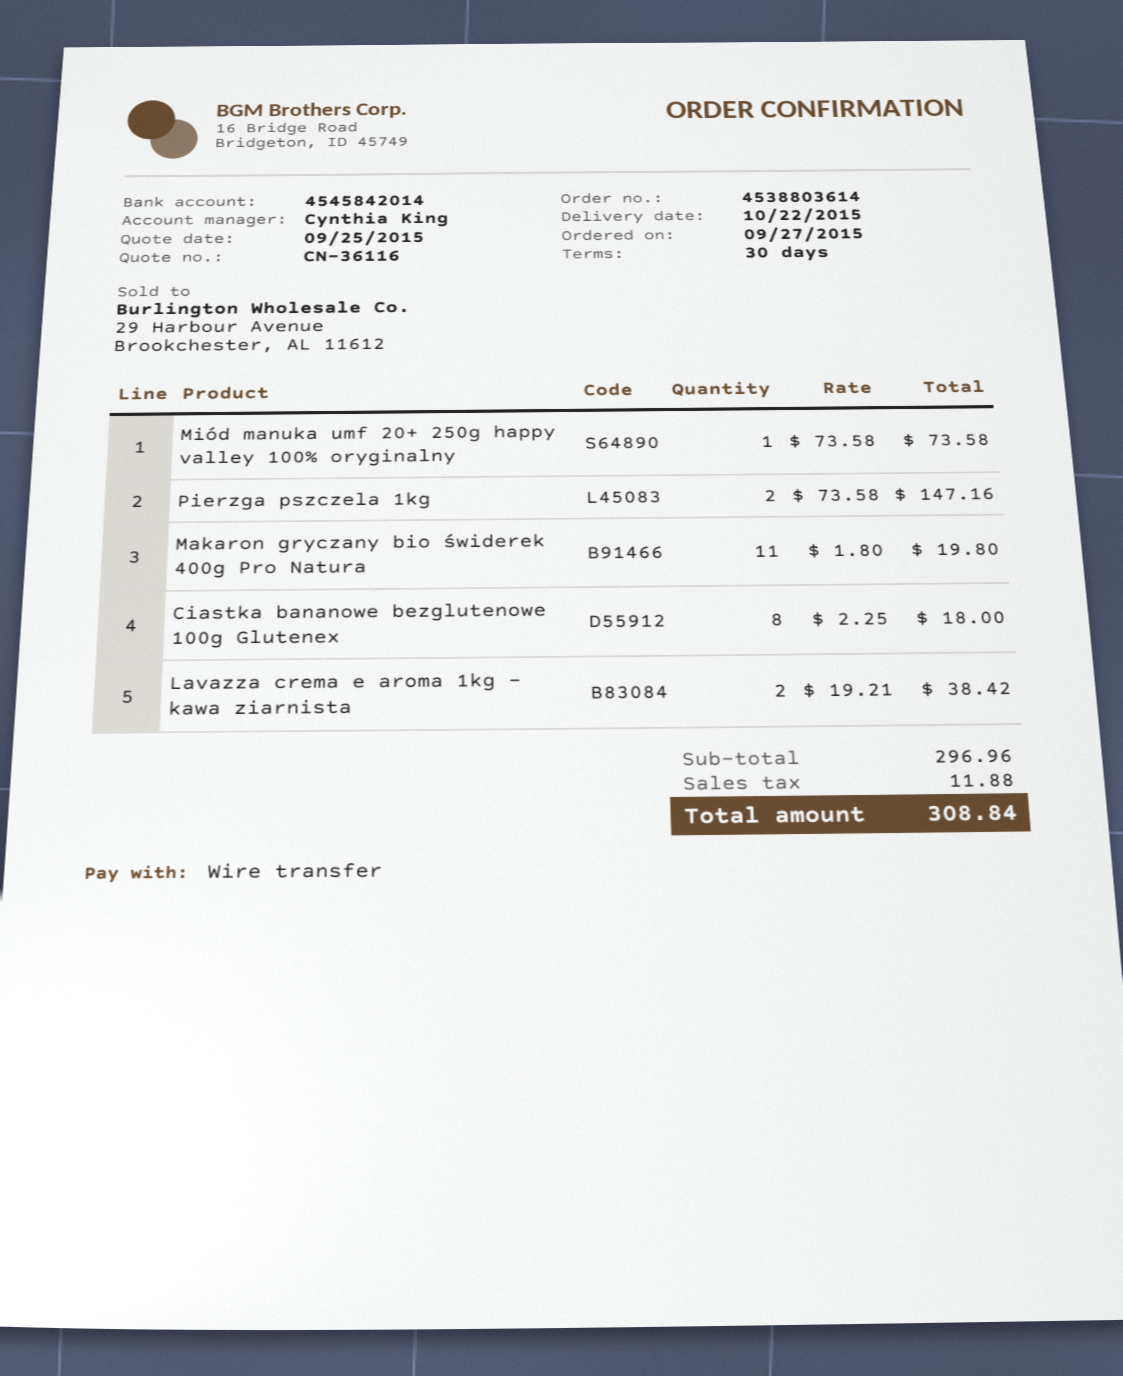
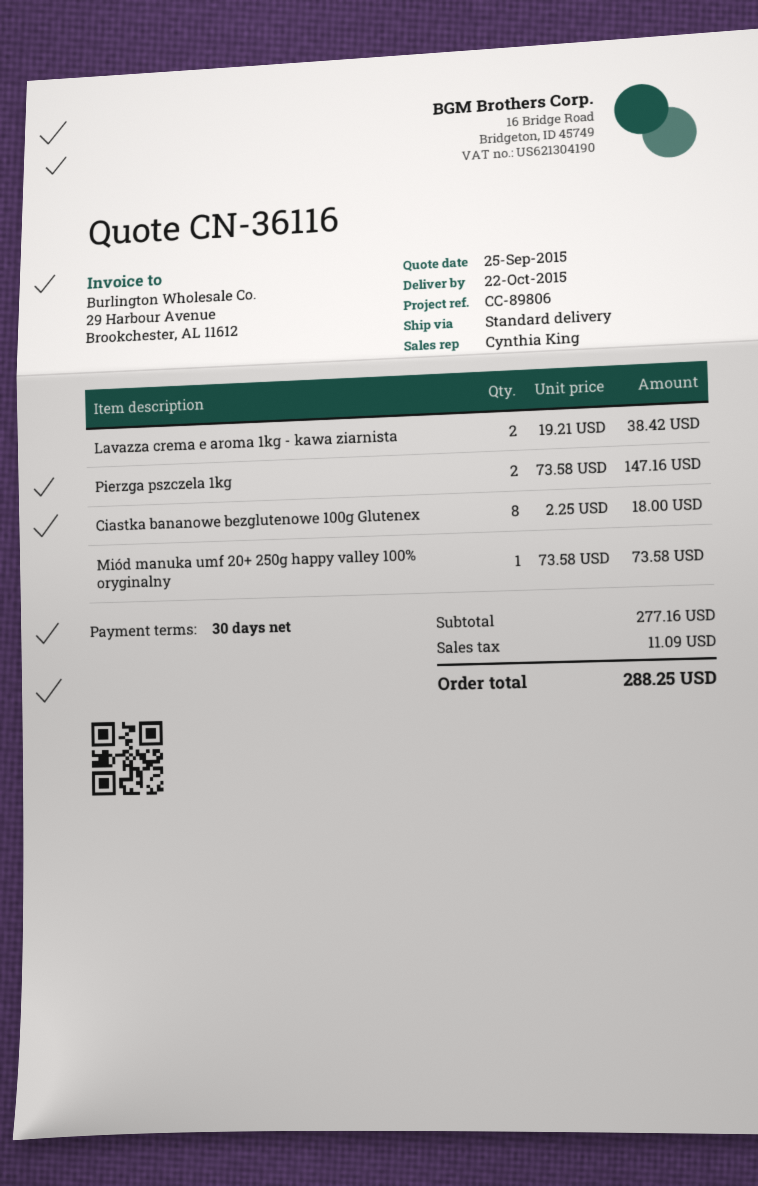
Makaron gryczany bio świderek 400g Pro Natura: 11 x 1.80 = 19.80 -> none
subtotal: 296.96 -> 277.16
tax: 11.88 -> 11.09
total: 308.84 -> 288.25

